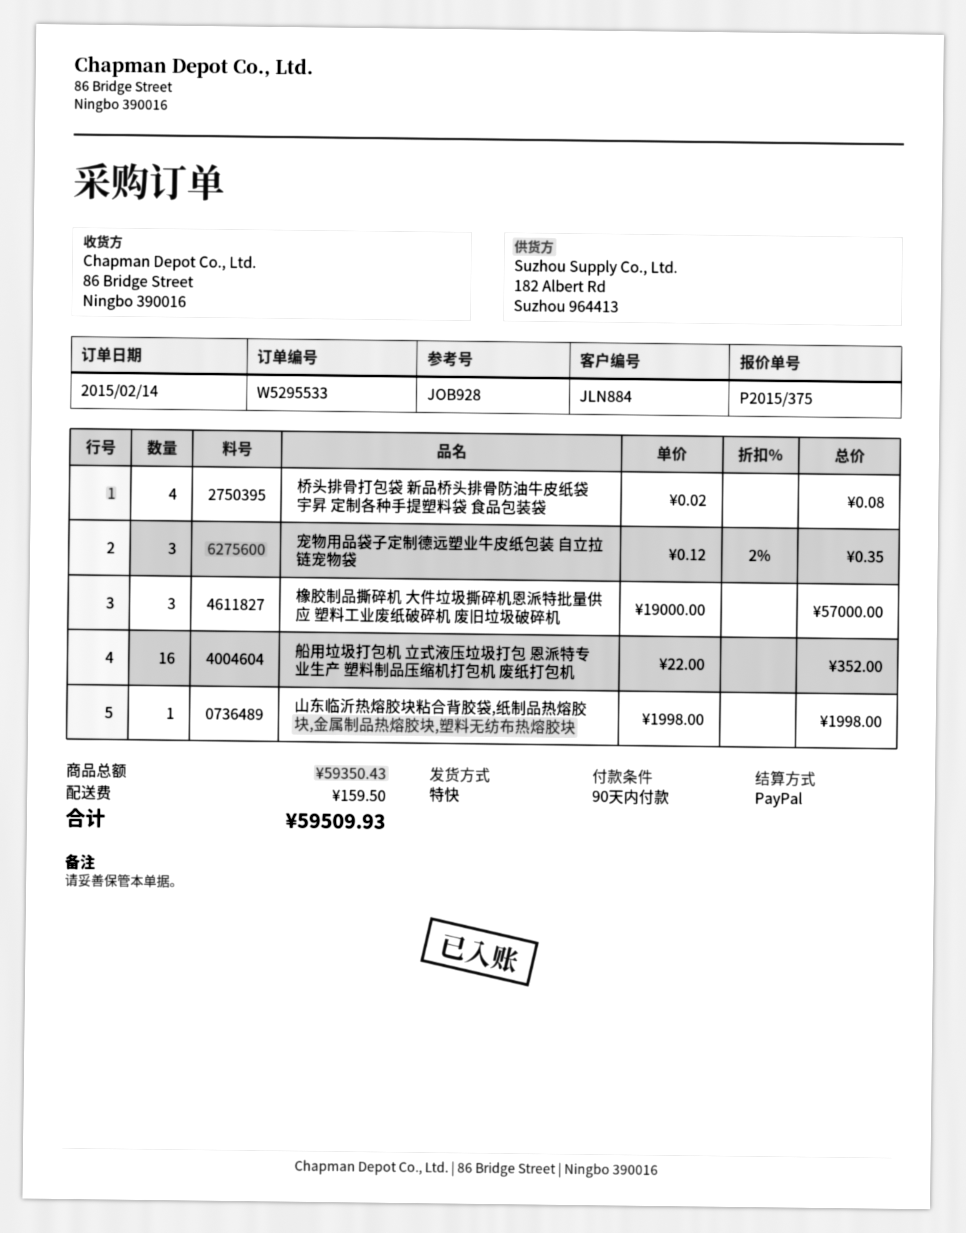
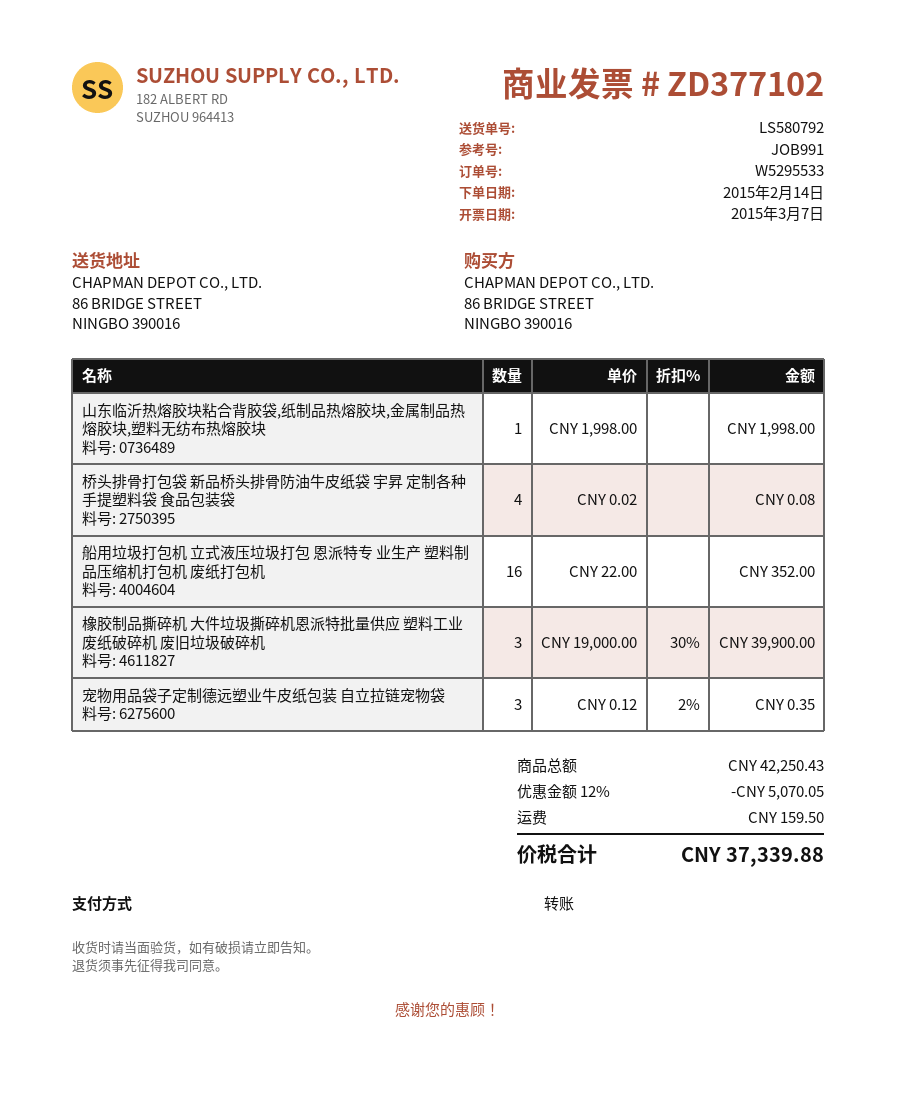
reference: JOB928 -> JOB991
payment method: PayPal -> bank transfer
橡胶制品撕碎机 大件垃圾撕碎机恩派特批量供应 塑料工业废纸破碎机 废旧垃圾破碎机: 3 x 19000.00 = 57000.00 -> 3 x 19000.00 - 30% = 39900.00
subtotal: 59350.43 -> 42250.43
discount: none -> 12% = 5070.05
total: 59509.93 -> 37339.88

